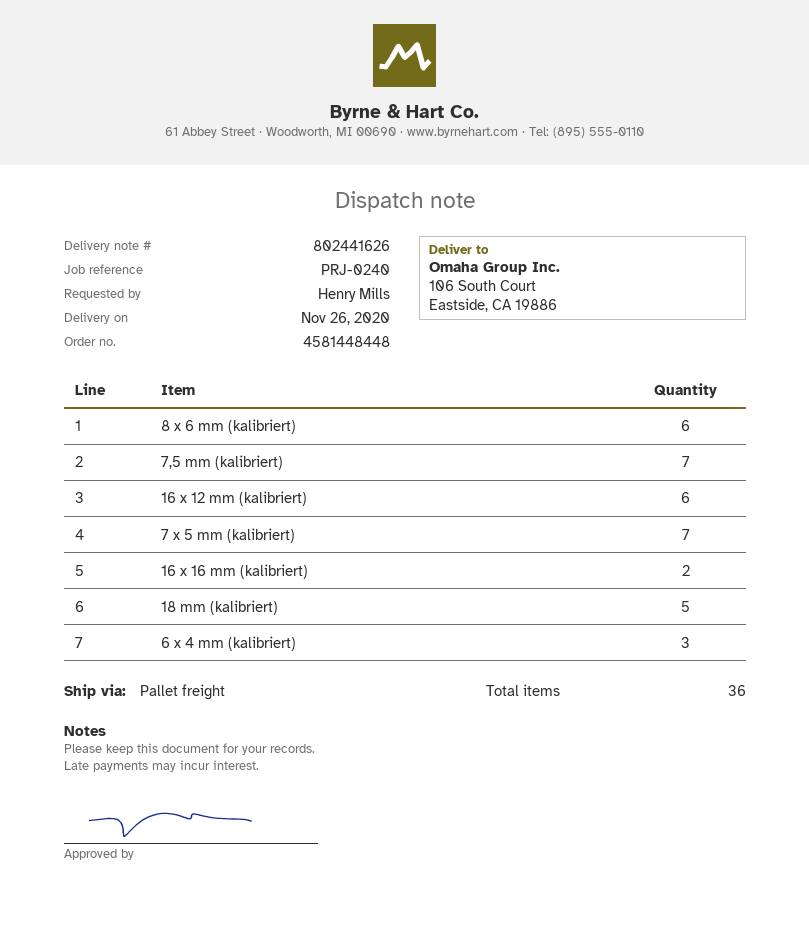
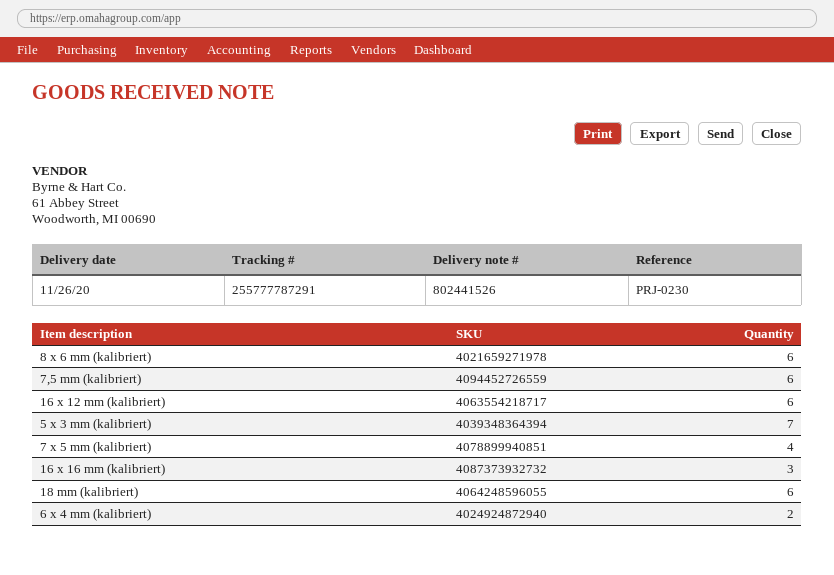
delivery note number: 802441626 -> 802441526
reference: PRJ-0240 -> PRJ-0230
7,5 mm (kalibriert): 7 -> 6
7 x 5 mm (kalibriert): 7 -> 4
16 x 16 mm (kalibriert): 2 -> 3
18 mm (kalibriert): 5 -> 6
6 x 4 mm (kalibriert): 3 -> 2
5 x 3 mm (kalibriert): none -> 7

